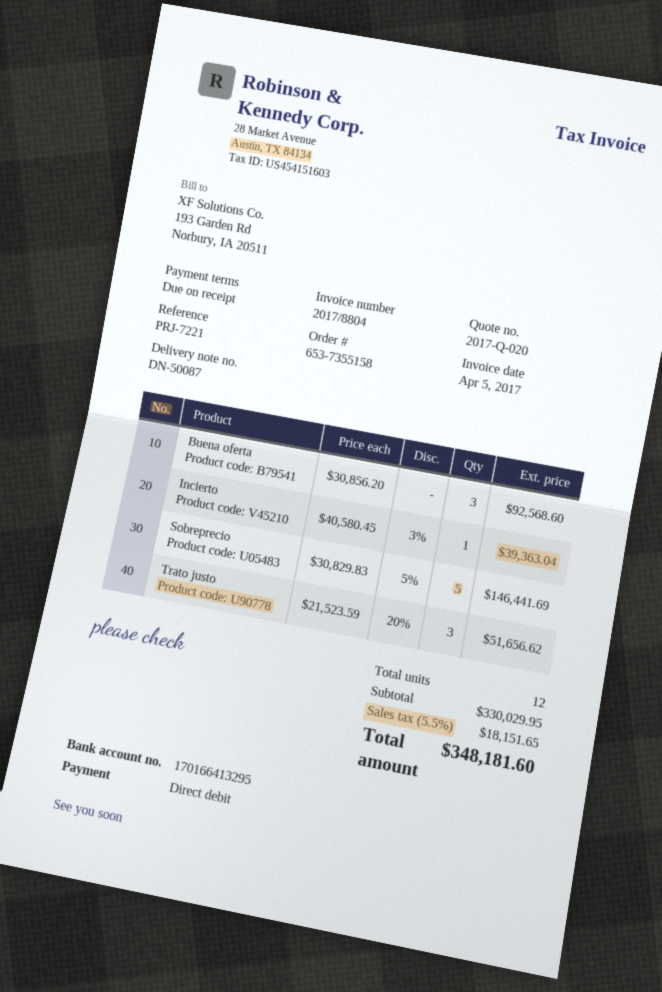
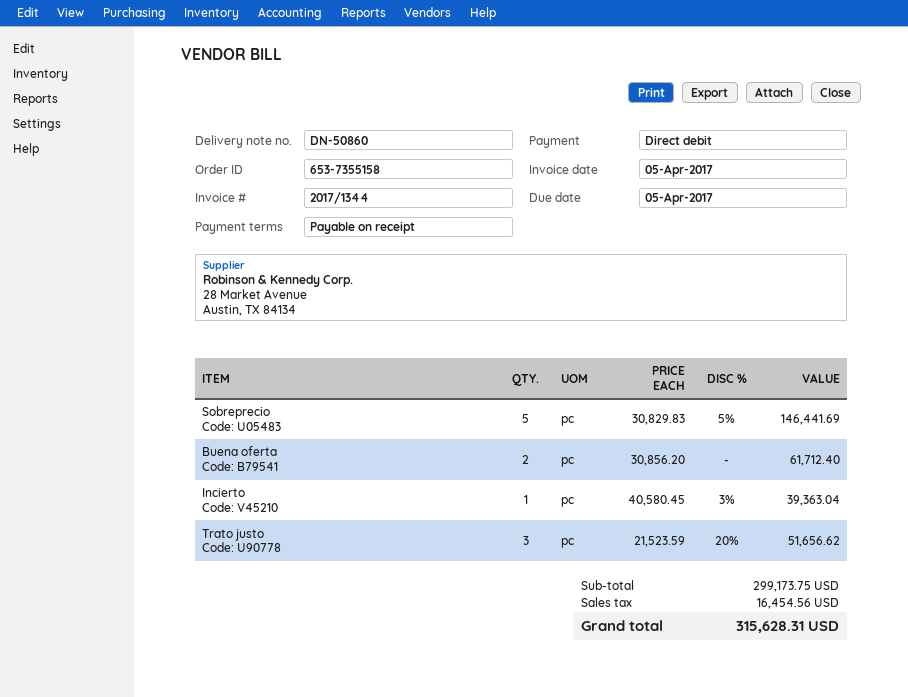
delivery note number: DN-50087 -> DN-50860
invoice number: 2017/8804 -> 2017/1344
Buena oferta: 3 x 30856.20 = 92568.60 -> 2 x 30856.20 = 61712.40
subtotal: 330029.95 -> 299173.75
tax: 18151.65 -> 16454.56
total: 348181.60 -> 315628.31

